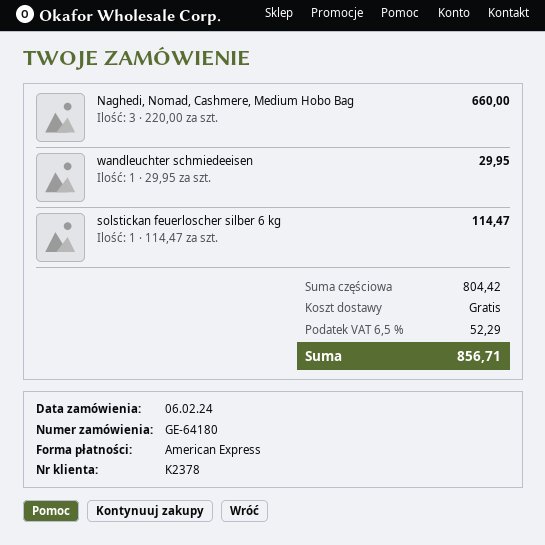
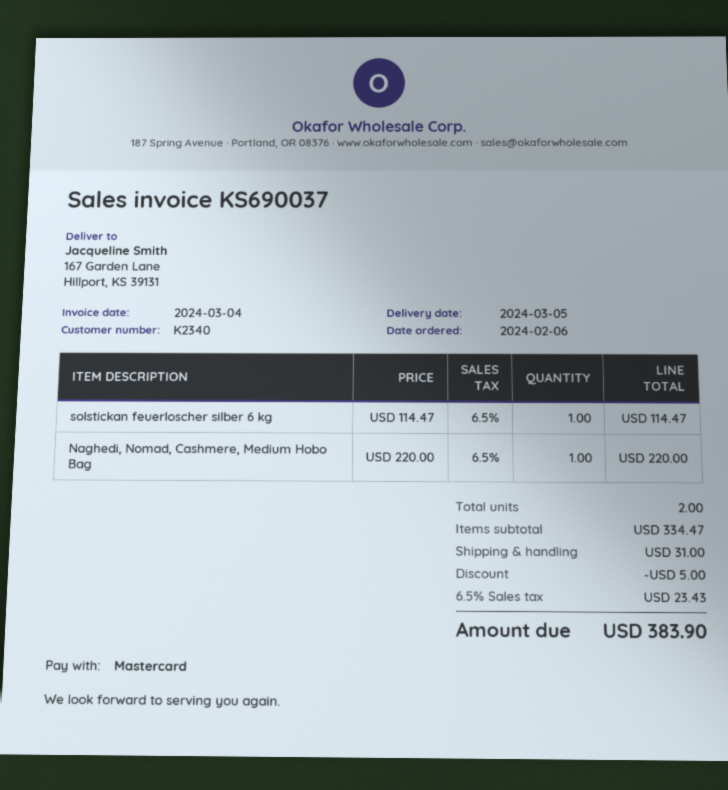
customer number: K2378 -> K2340
payment method: American Express -> Mastercard
Naghedi, Nomad, Cashmere, Medium Hobo Bag: 3 x 220.00 = 660.00 -> 1 x 220.00 = 220.00
wandleuchter schmiedeeisen: 1 x 29.95 = 29.95 -> none
subtotal: 804.42 -> 334.47
discount: none -> 5.00
shipping: 0.00 -> 31.00
tax: 6.5% = 52.29 -> 6.5% = 23.43
total: 856.71 -> 383.90

